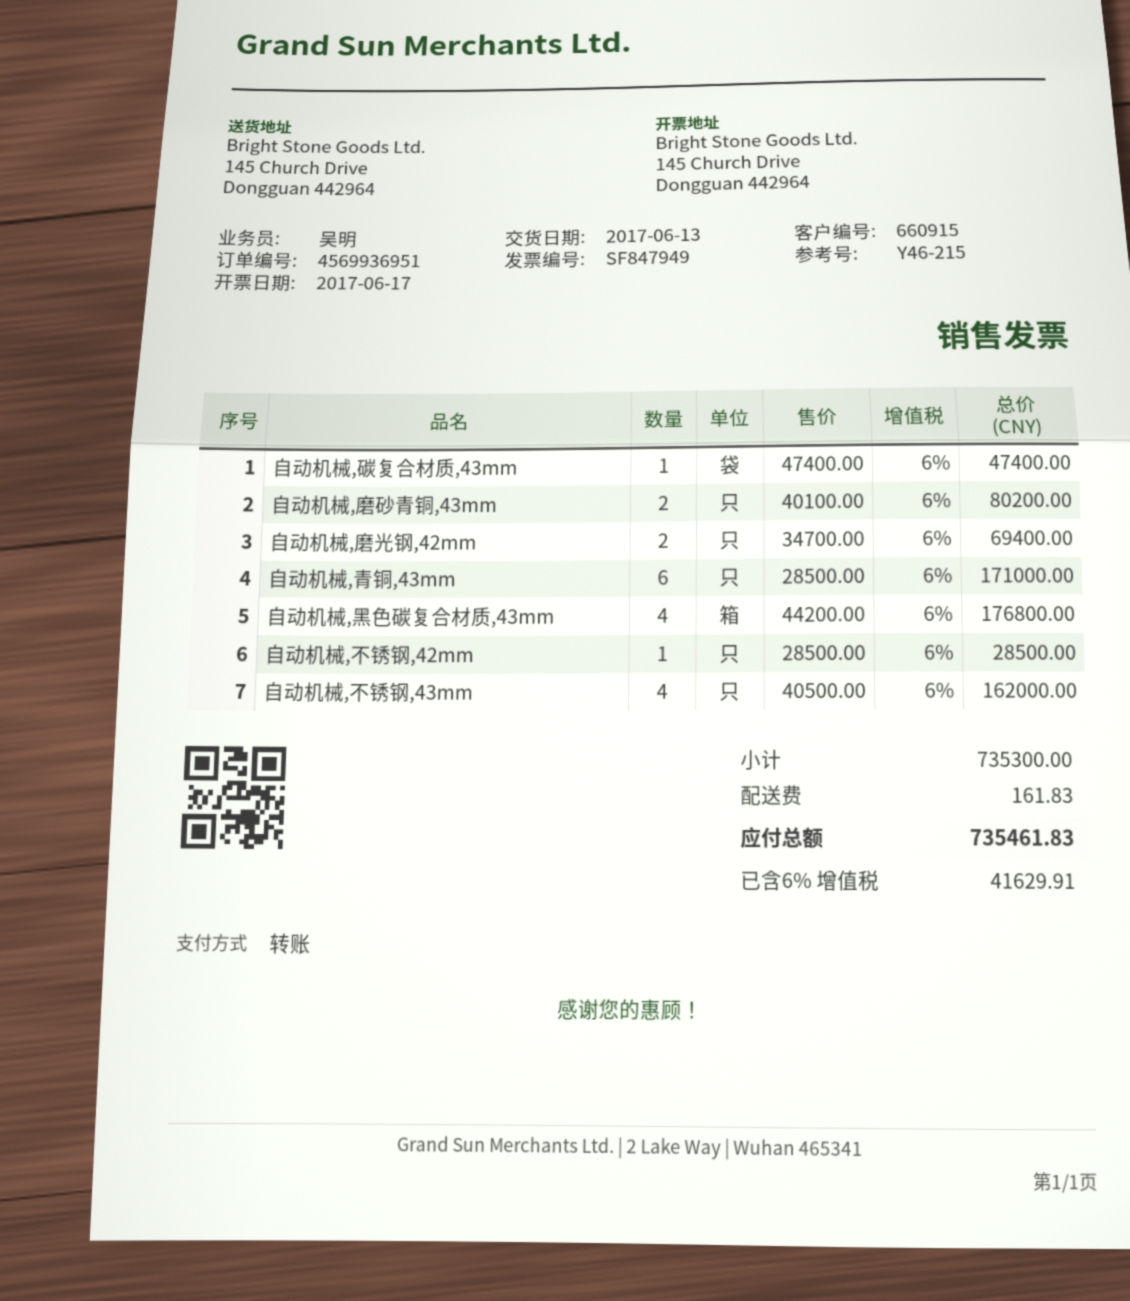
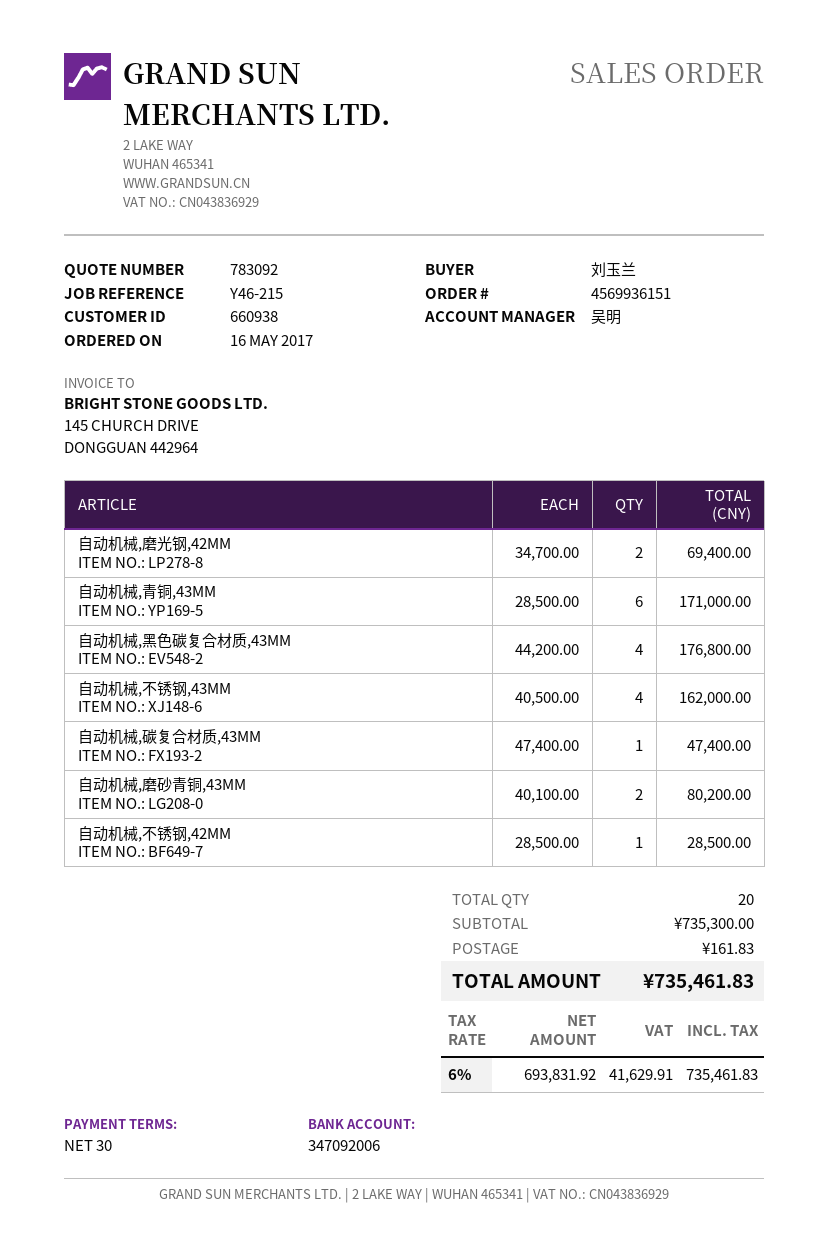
order number: 4569936951 -> 4569936151
customer number: 660915 -> 660938

